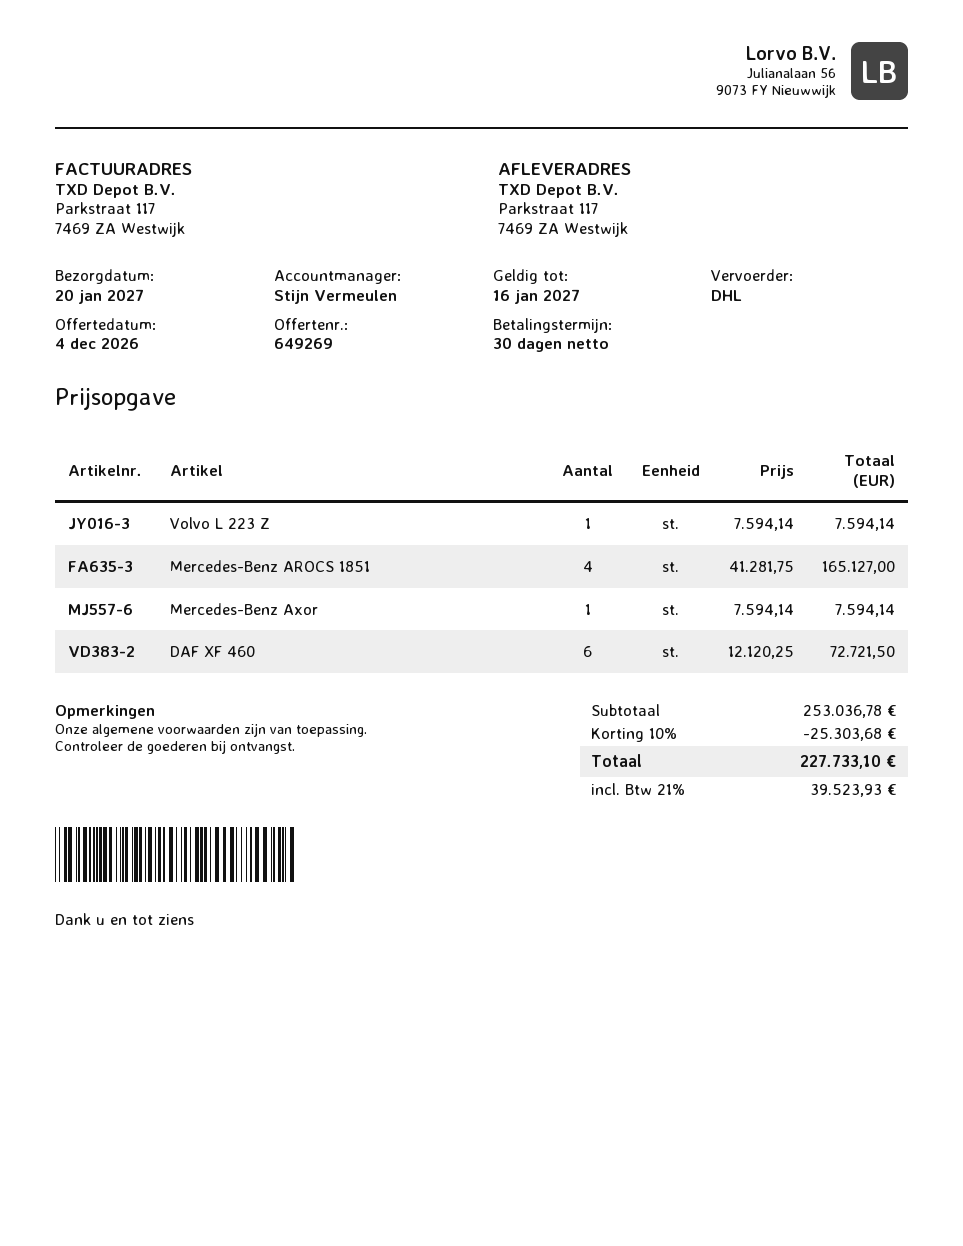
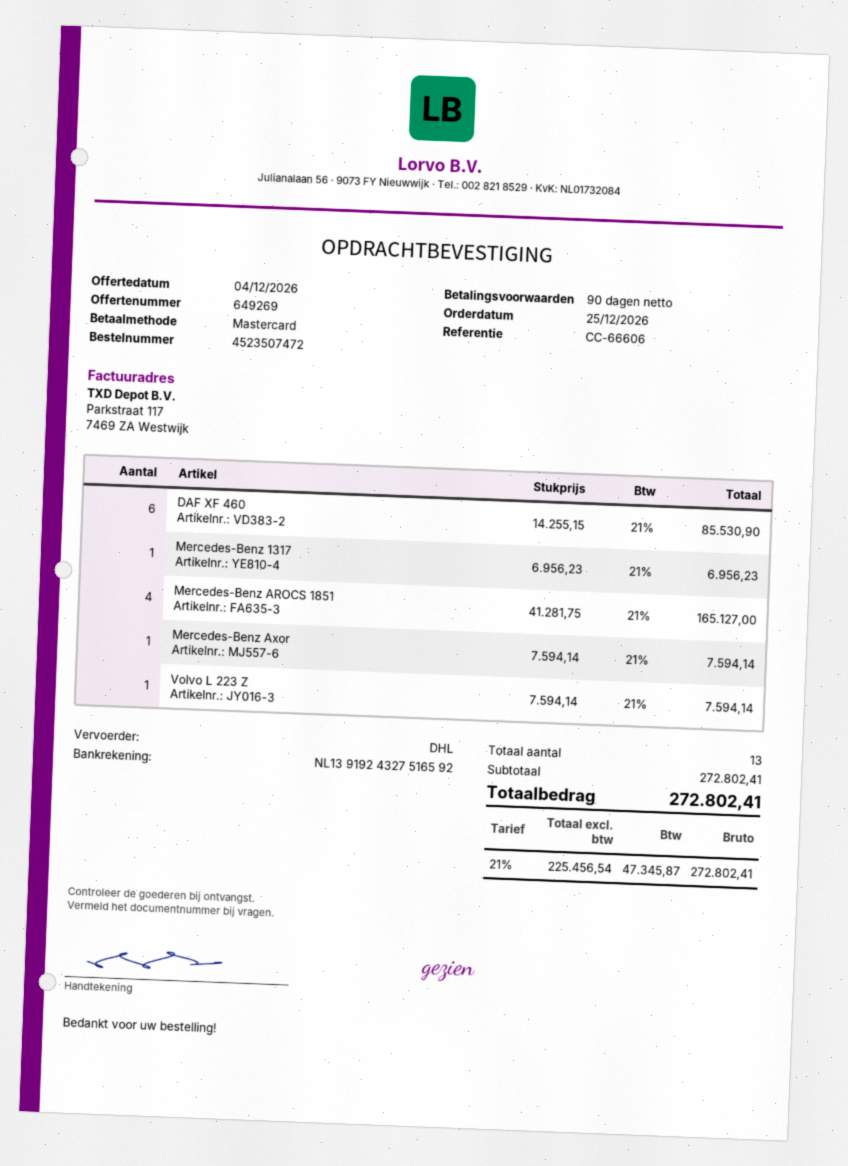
payment terms: 30 days -> 90 days
DAF XF 460: 6 x 12120.25 = 72721.50 -> 6 x 14255.15 = 85530.90
Mercedes-Benz 1317: none -> 1 x 6956.23 = 6956.23
subtotal: 253036.78 -> 272802.41
discount: 10% = 25303.68 -> none
tax: 21% = 39523.93 -> 21% = 47345.87
total: 227733.10 -> 272802.41

